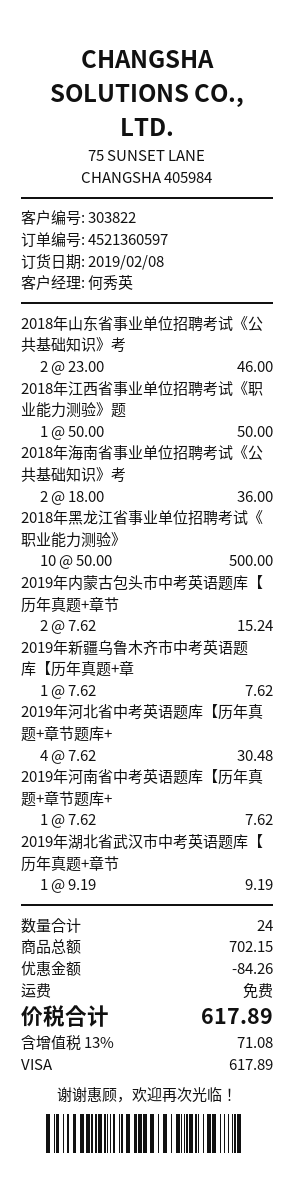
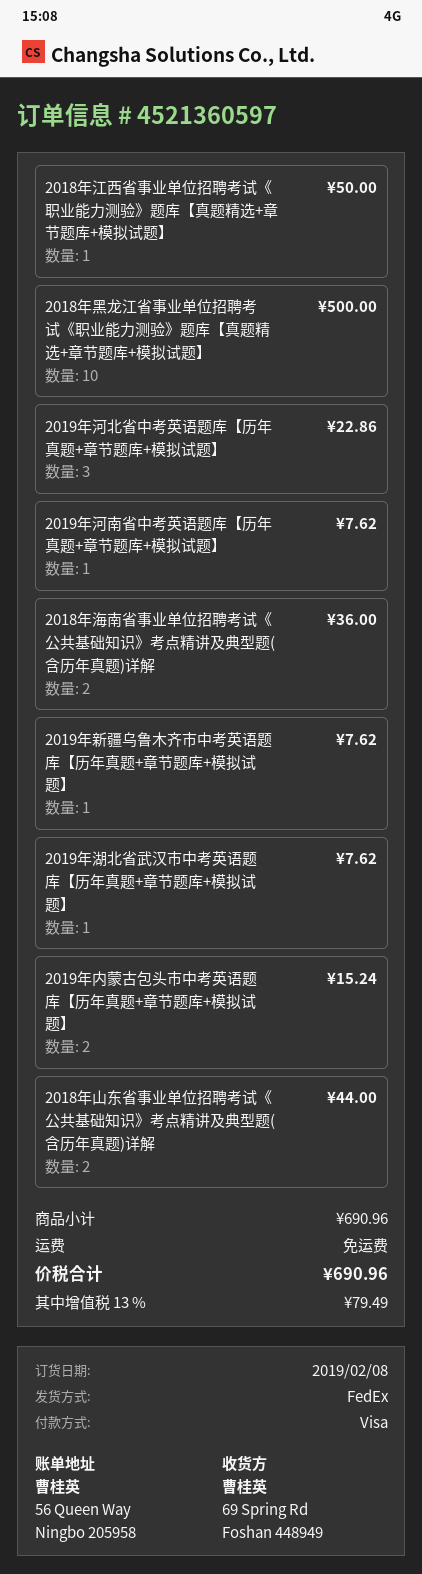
2018年山东省事业单位招聘考试《公共基础知识》考: 2 for 46.00 -> 2 for 44.00
2019年河北省中考英语题库【历年真题+章节题库+: 4 for 30.48 -> 3 for 22.86
2019年湖北省武汉市中考英语题库【历年真题+章节: 1 for 9.19 -> 1 for 7.62
subtotal: 702.15 -> 690.96
discount: 84.26 -> none
tax: 13% = 71.08 -> 13% = 79.49
total: 617.89 -> 690.96

